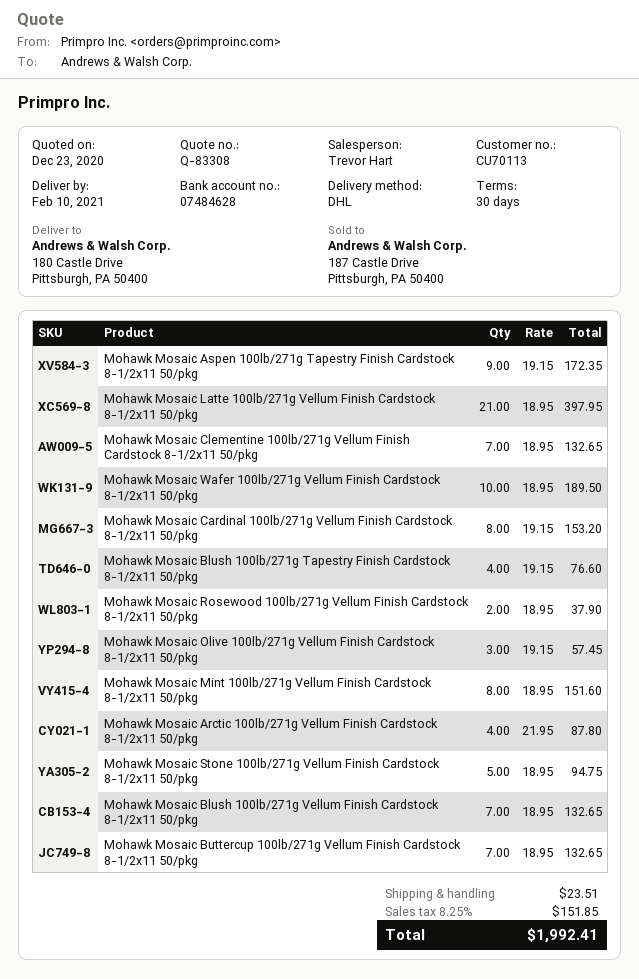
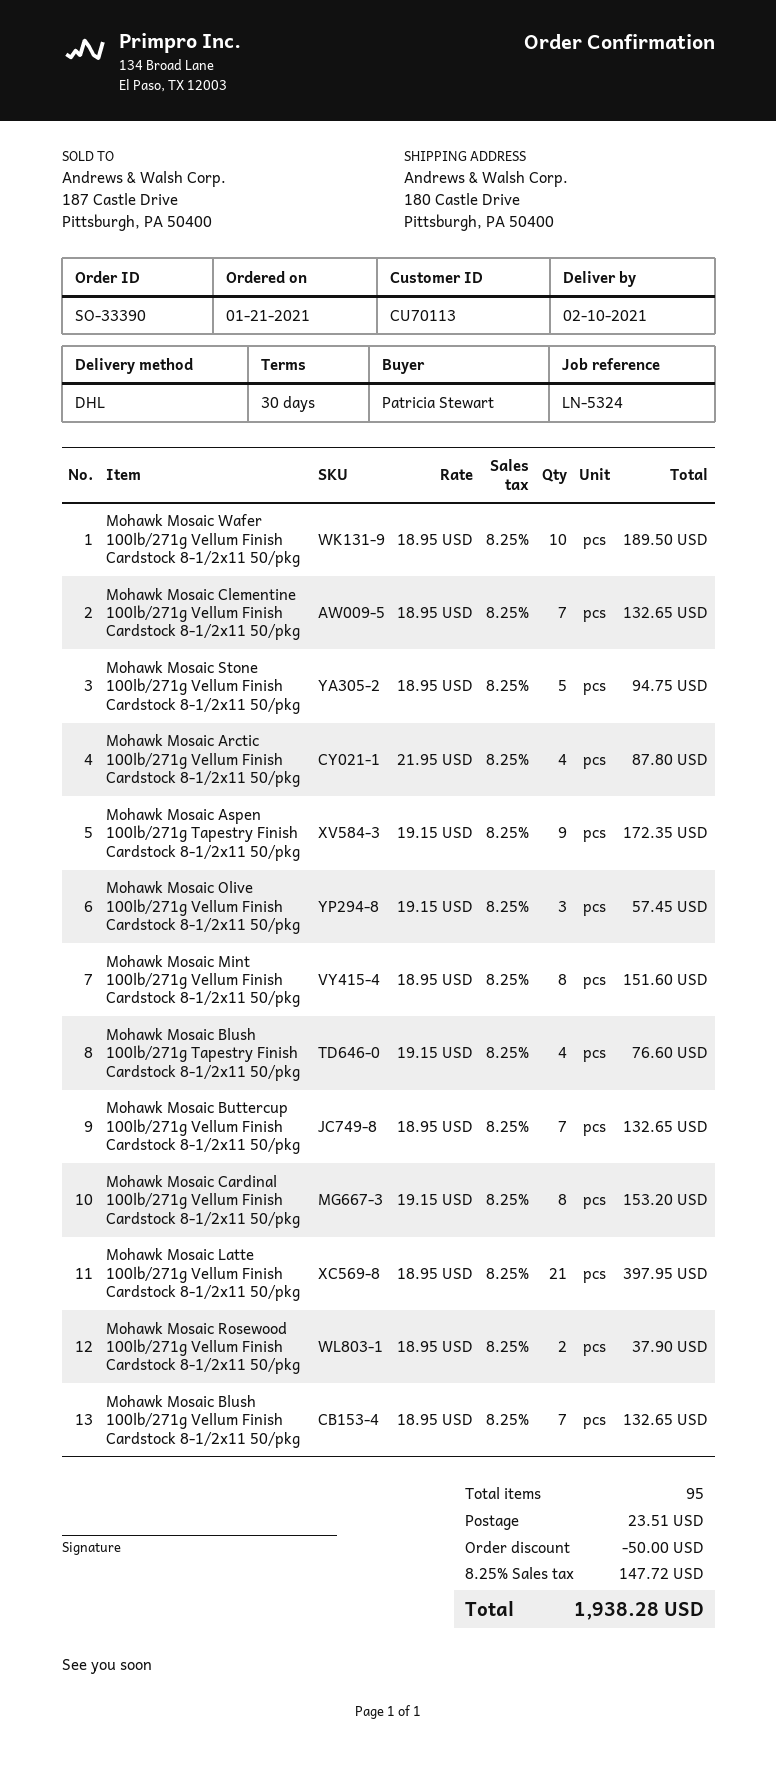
discount: none -> 50.00
tax: 8.25% = 151.85 -> 8.25% = 147.72
total: 1992.41 -> 1938.28

